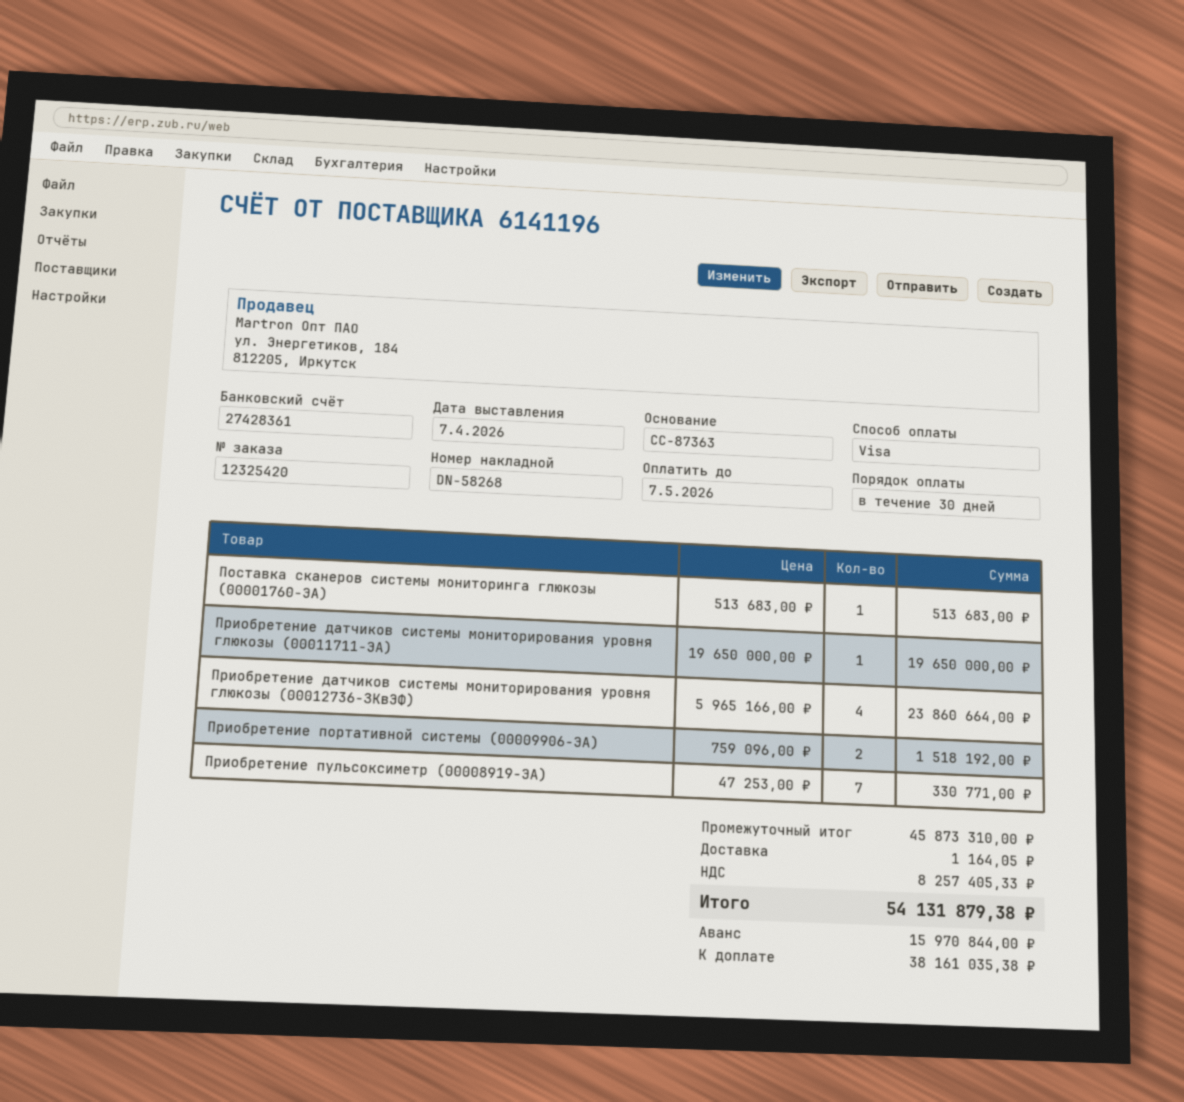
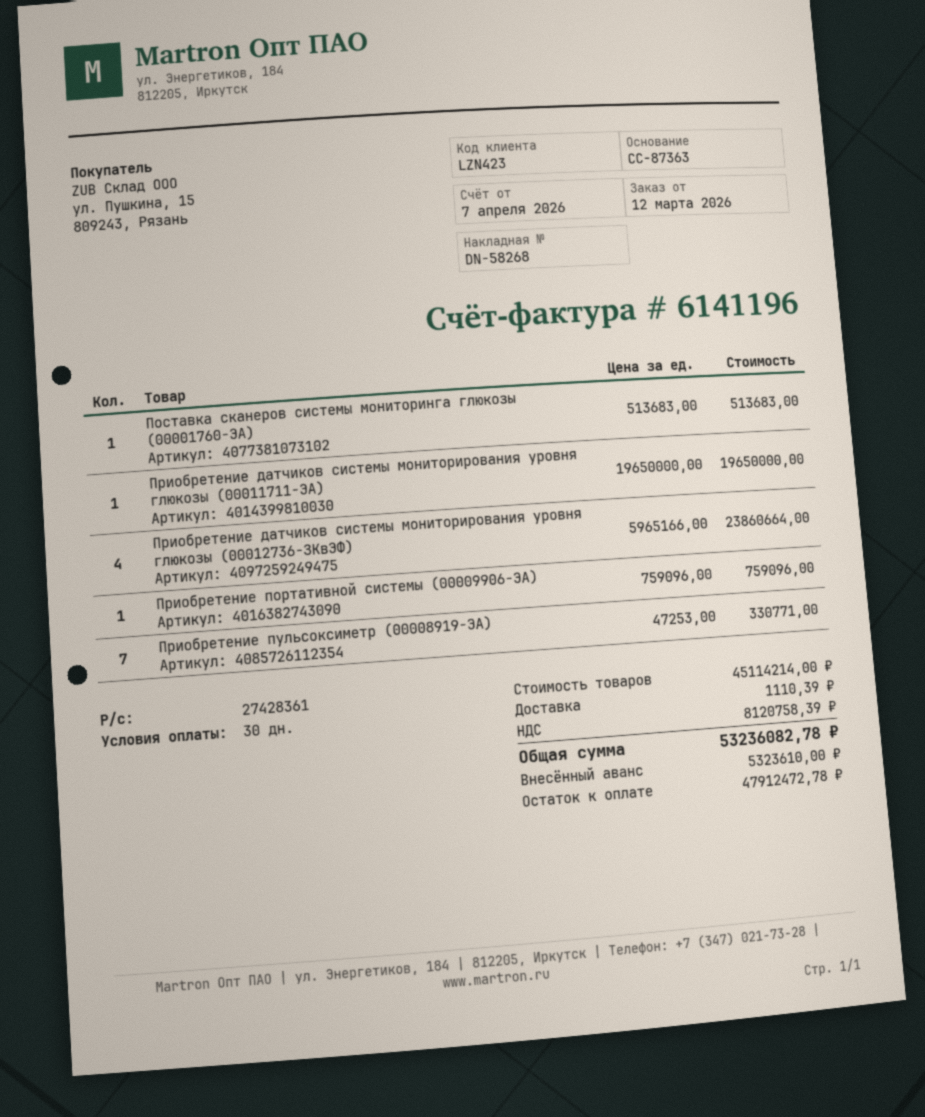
Приобретение портативной системы (00009906-ЭА): 2 x 759096.00 = 1518192.00 -> 1 x 759096.00 = 759096.00
subtotal: 45873310.00 -> 45114214.00
shipping: 1164.05 -> 1110.39
tax: 8257405.33 -> 8120758.39
total: 54131879.38 -> 53236082.78
deposit: 15970844.00 -> 5323610.00
balance: 38161035.38 -> 47912472.78

